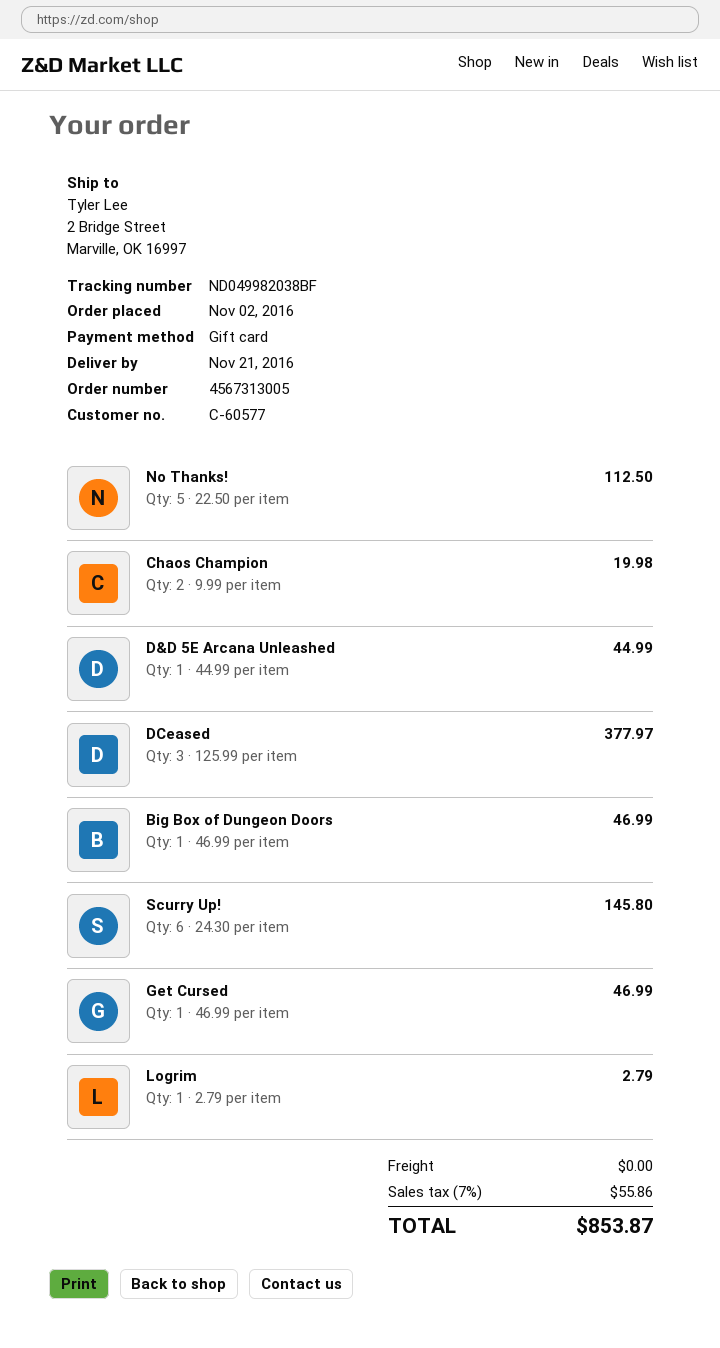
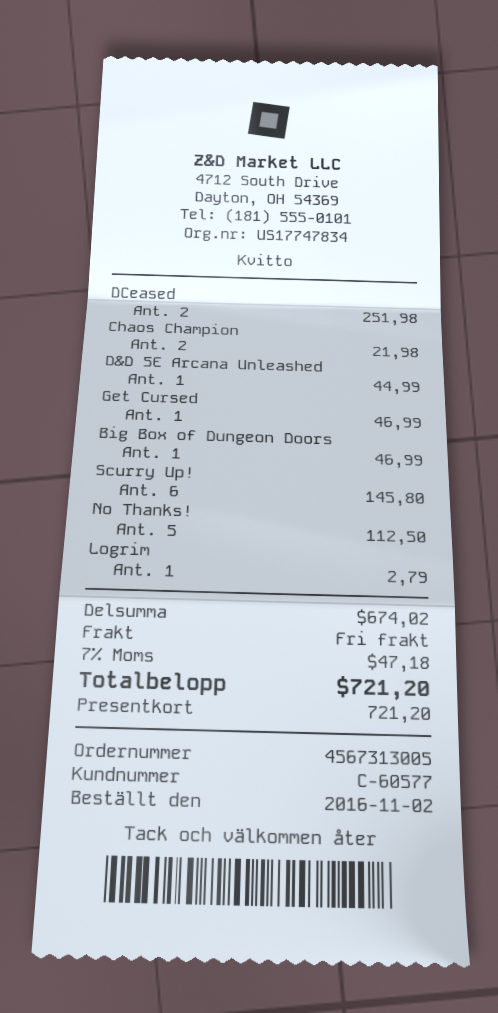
Chaos Champion: 2 for 19.98 -> 2 for 21.98
DCeased: 3 for 377.97 -> 2 for 251.98
tax: 7% = 55.86 -> 7% = 47.18
total: 853.87 -> 721.20

